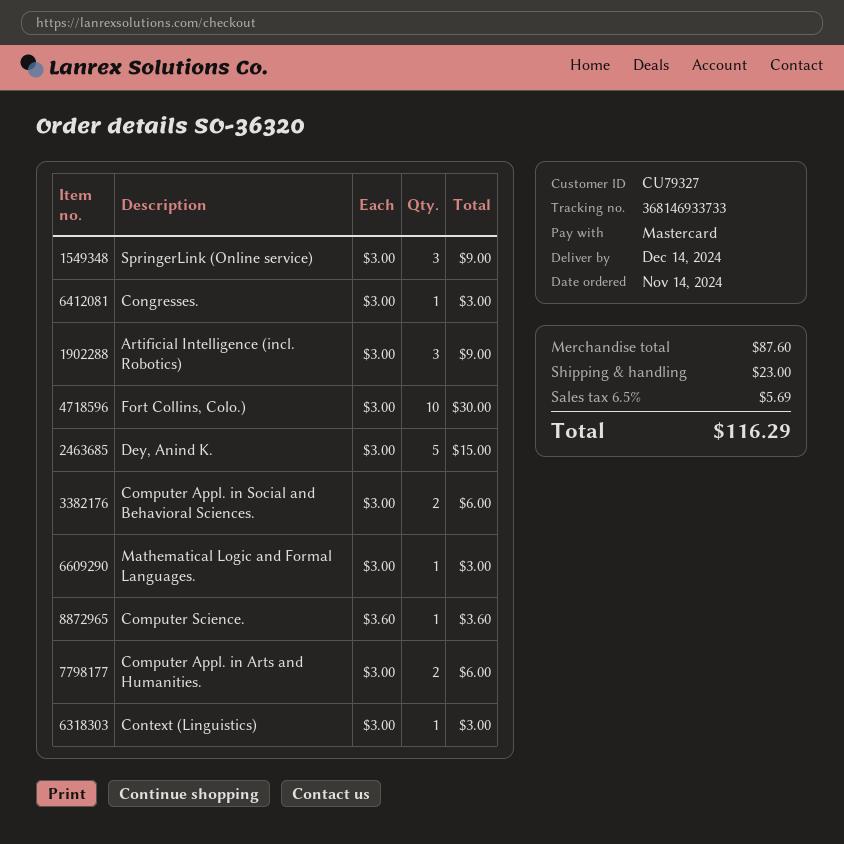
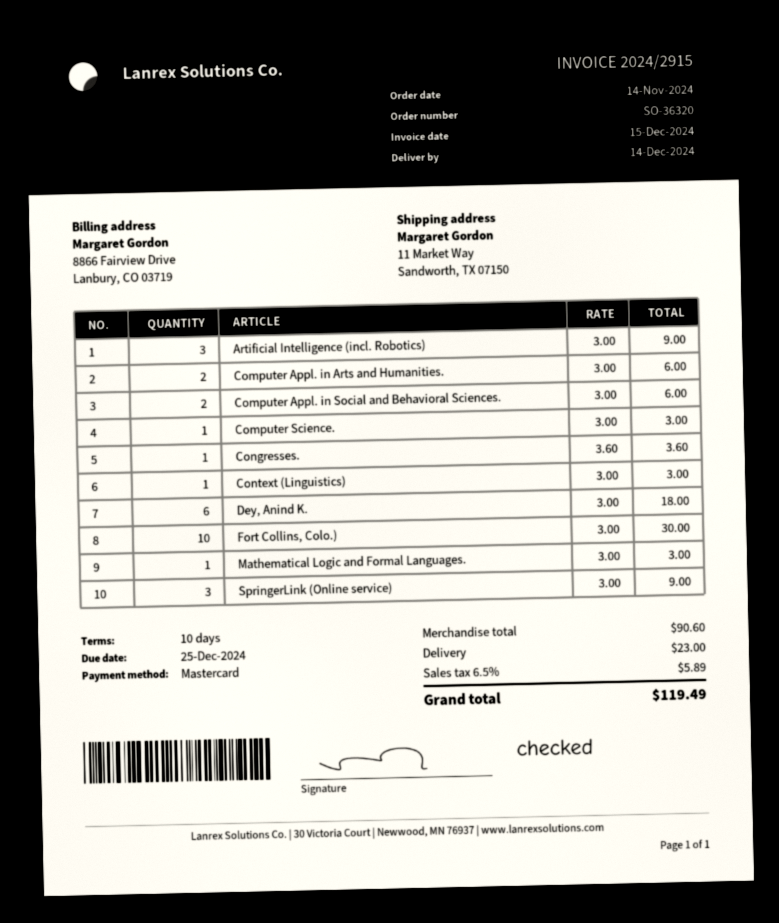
Congresses.: 1 x 3.00 = 3.00 -> 1 x 3.60 = 3.60
Dey, Anind K.: 5 x 3.00 = 15.00 -> 6 x 3.00 = 18.00
Computer Science.: 1 x 3.60 = 3.60 -> 1 x 3.00 = 3.00
subtotal: 87.60 -> 90.60
tax: 6.5% = 5.69 -> 6.5% = 5.89
total: 116.29 -> 119.49

